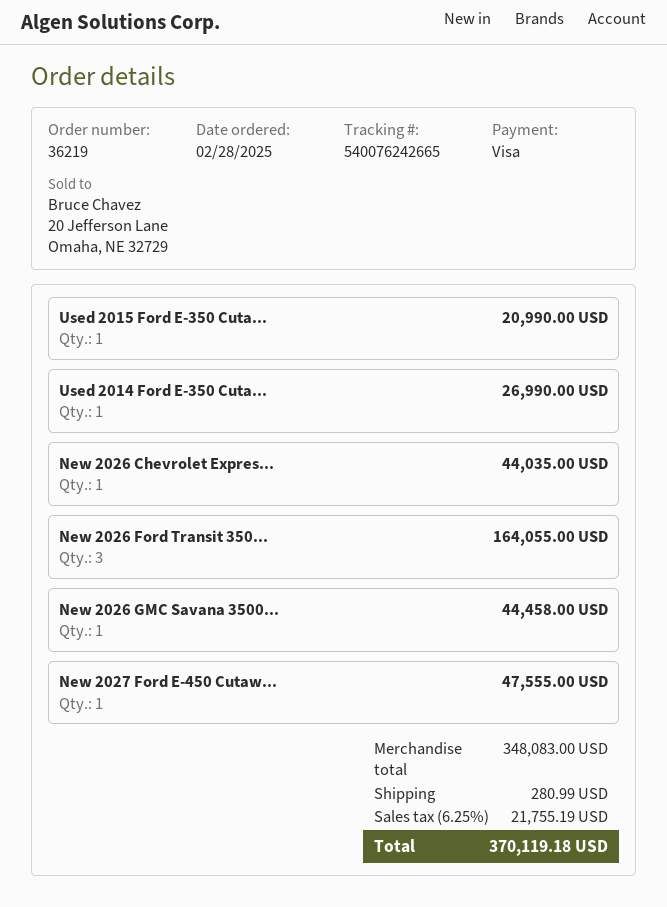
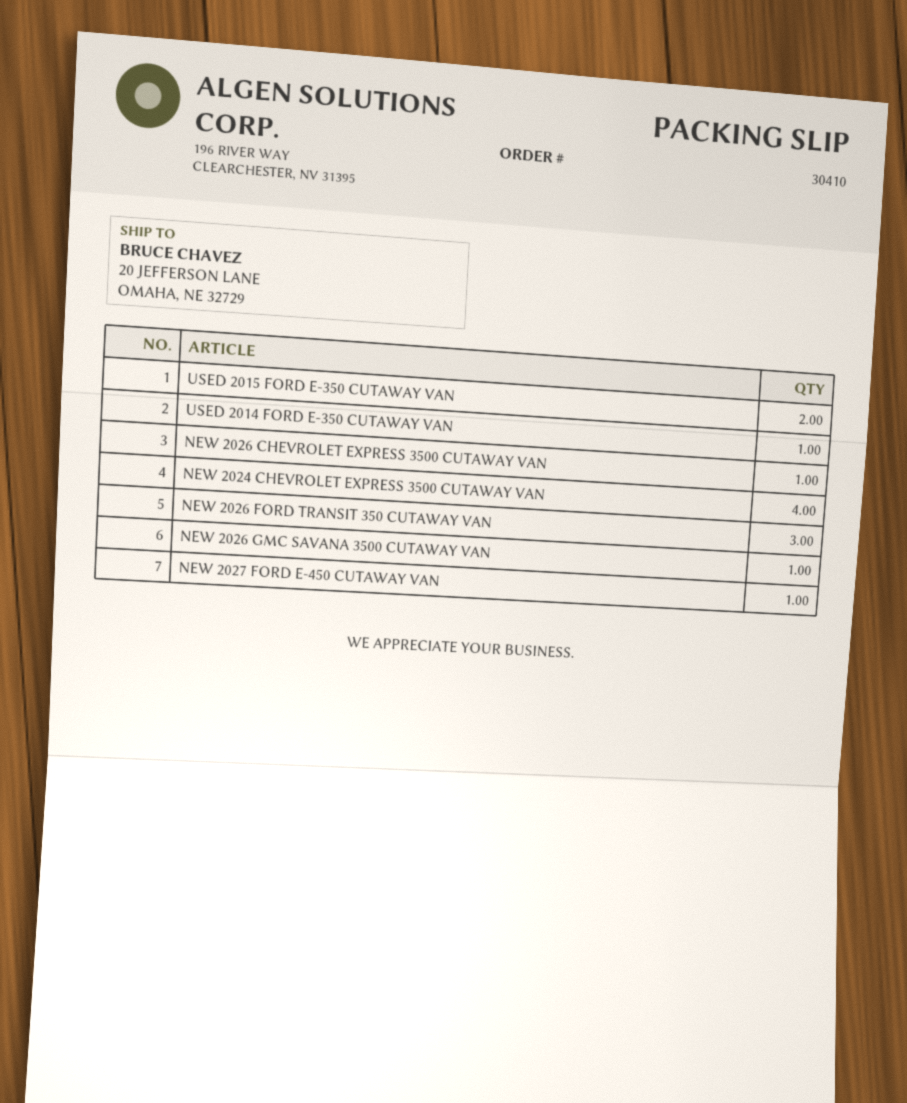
order number: 36219 -> 30410
Used 2015 Ford E-350 Cuta...: 1 -> 2
NEW 2024 CHEVROLET EXPRESS 3500 CUTAWAY VAN: none -> 4

